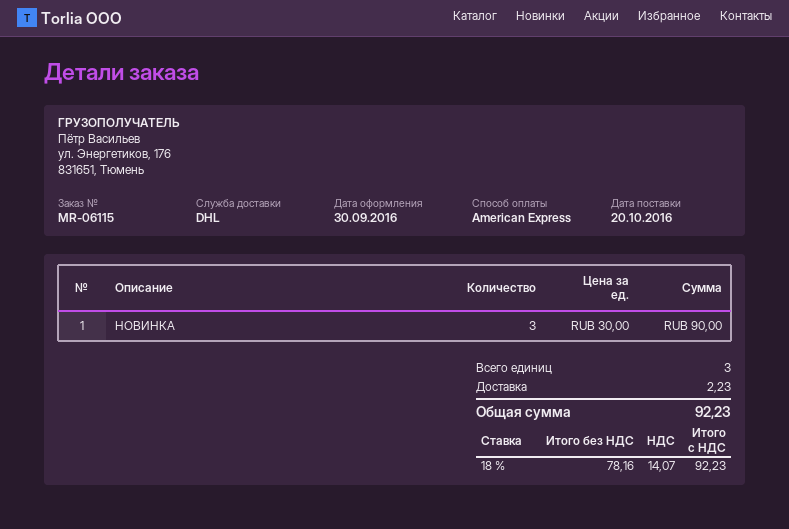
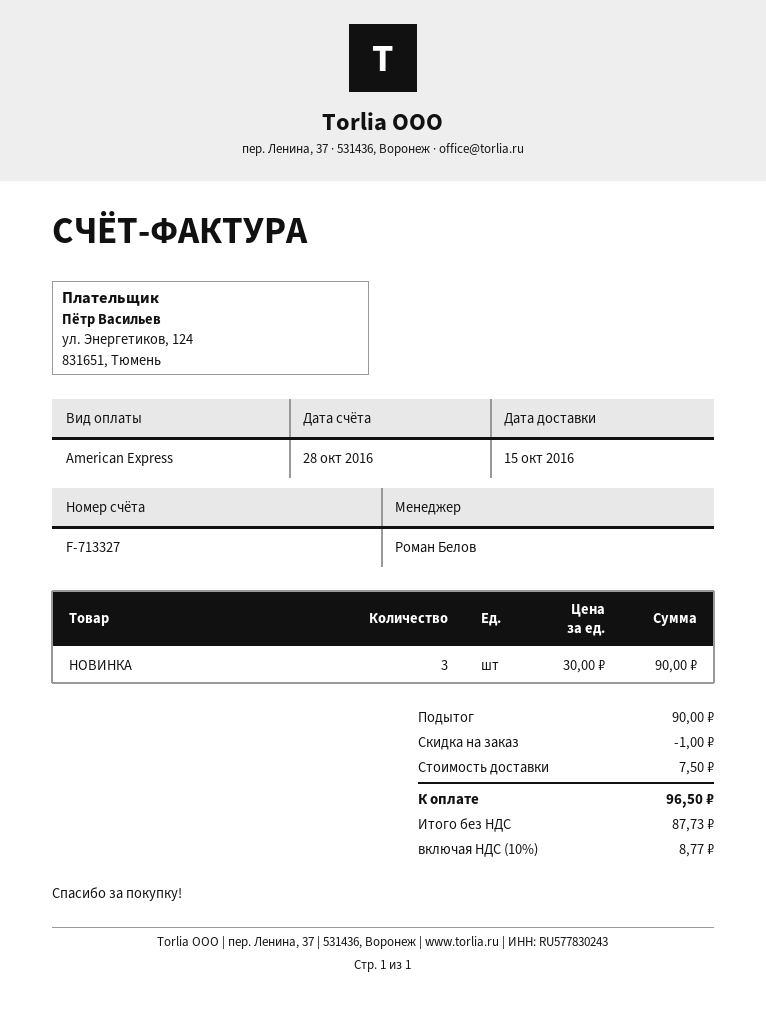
delivery date: 2016-10-20 -> 2016-10-15
discount: none -> 1.00
shipping: 2.23 -> 7.50
net: 78.16 -> 87.73
tax: 18% = 14.07 -> 10% = 8.77
total: 92.23 -> 96.50

